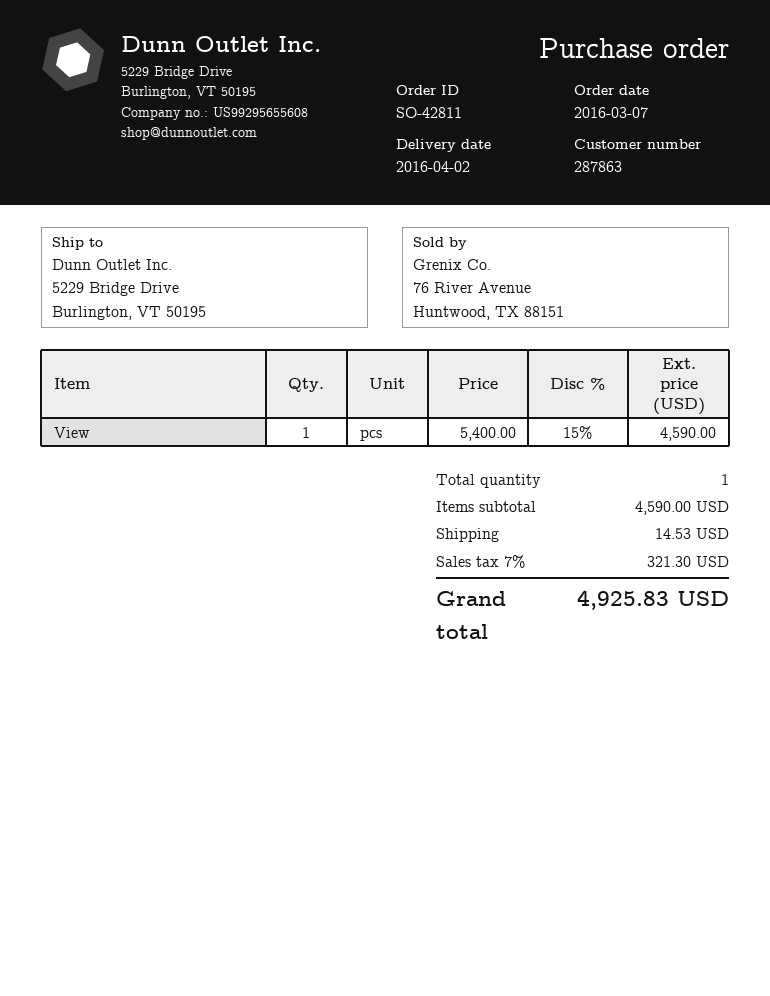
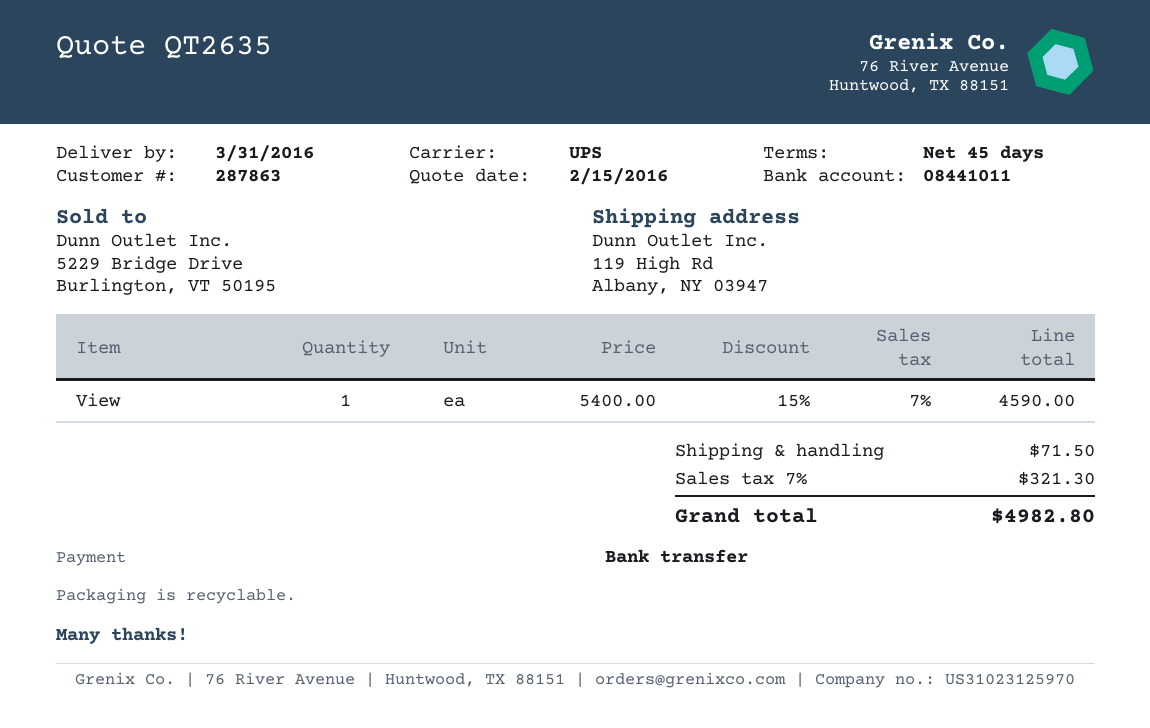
delivery date: 2016-04-02 -> 2016-03-31
ship to: 5229 Bridge Drive, Burlington, VT 50195 -> 119 High Rd, Albany, NY 03947
shipping: 14.53 -> 71.50
total: 4925.83 -> 4982.80

